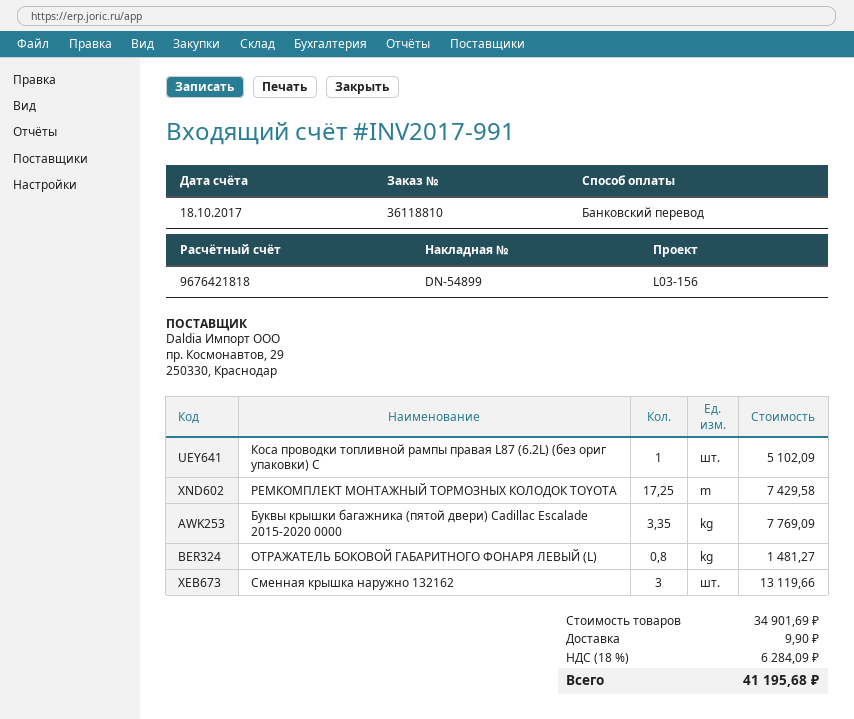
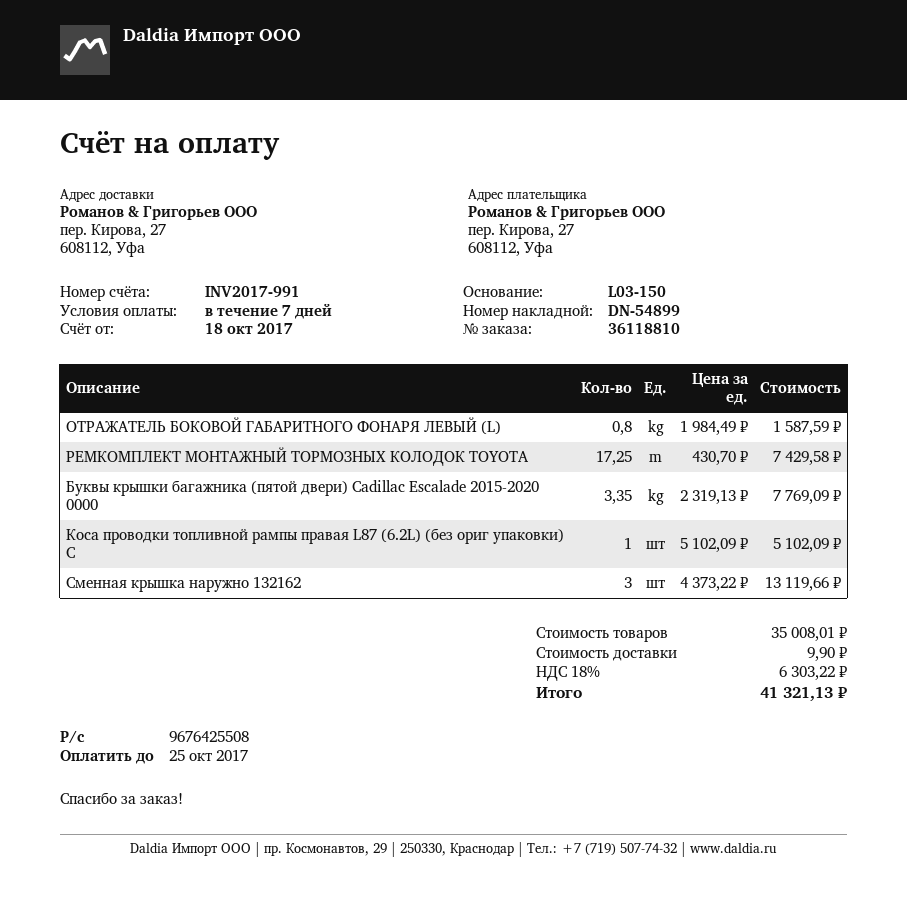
reference: L03-156 -> L03-150
bank account: 9676421818 -> 9676425508
ОТРАЖАТЕЛЬ БОКОВОЙ ГАБАРИТНОГО ФОНАРЯ ЛЕВЫЙ (L): 0.8 for 1481.27 -> 0.8 for 1587.59
subtotal: 34901.69 -> 35008.01
tax: 18% = 6284.09 -> 18% = 6303.22
total: 41195.68 -> 41321.13

